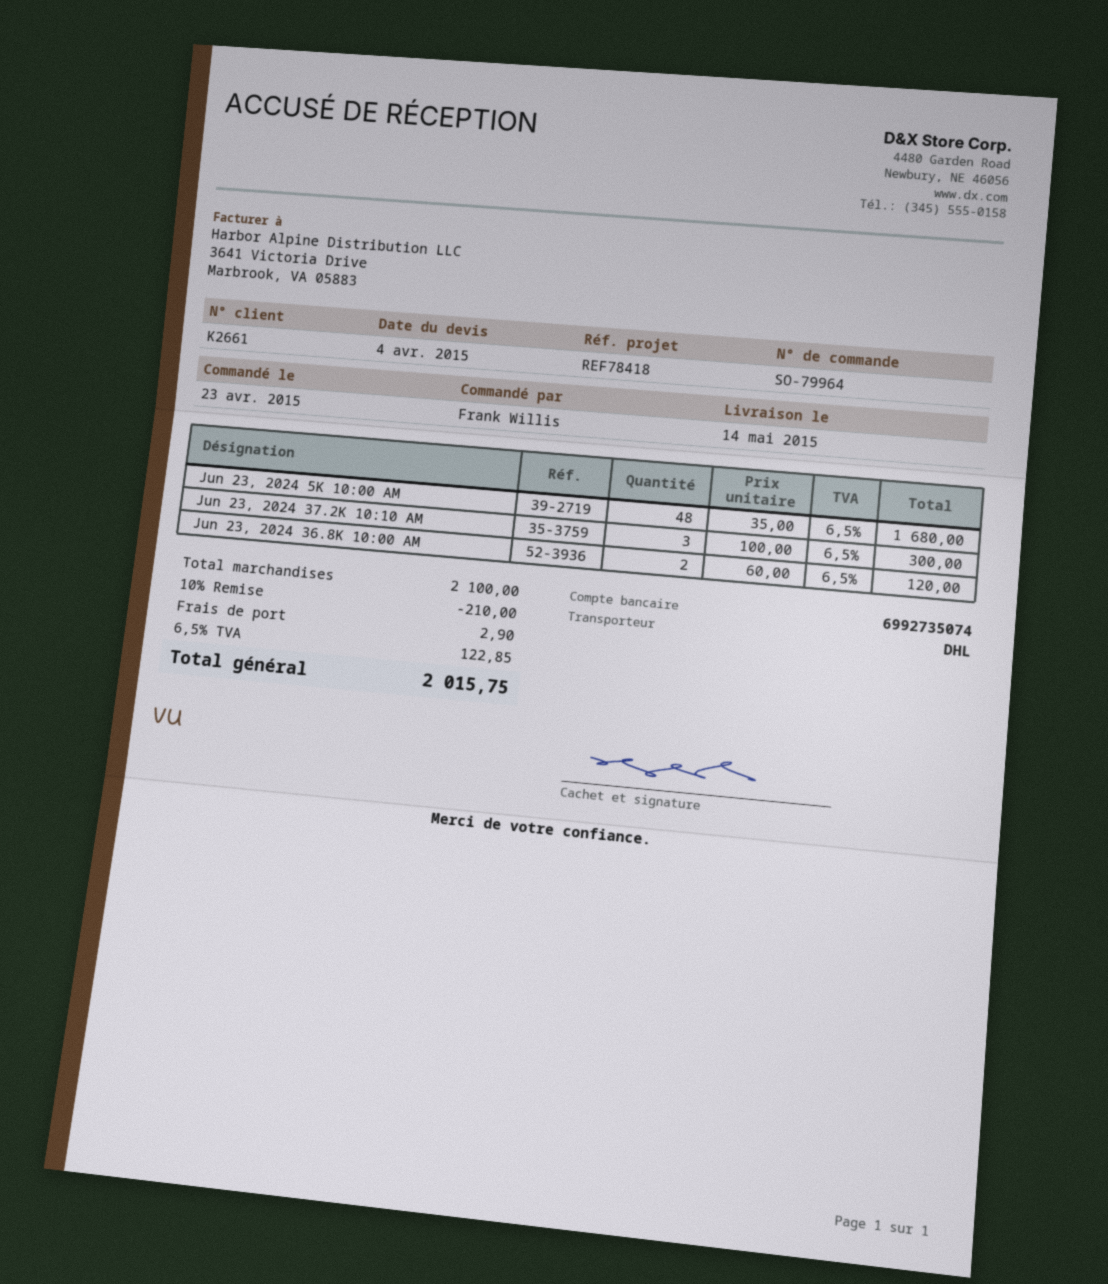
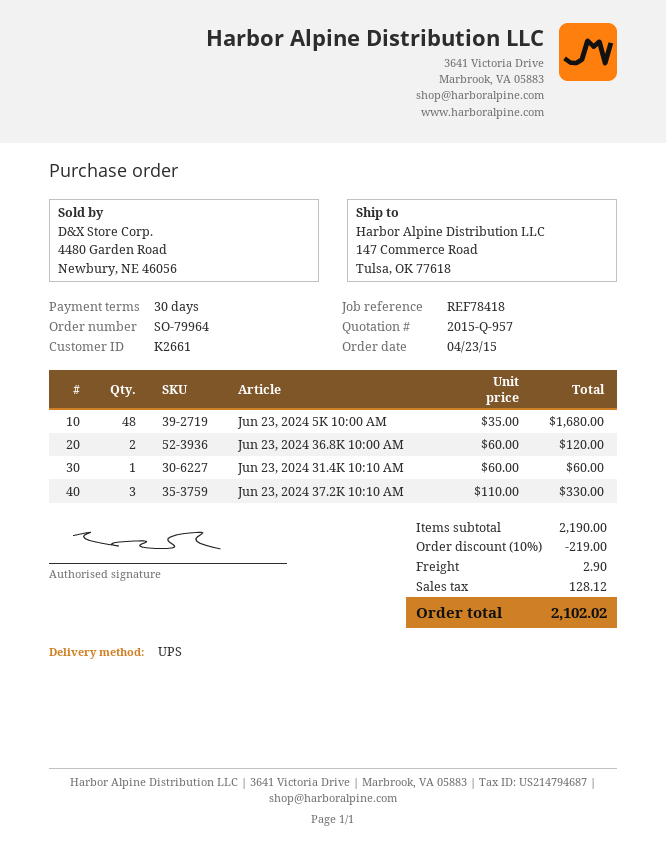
shipping method: DHL -> UPS
Jun 23, 2024 37.2K 10:10 AM: 3 x 100.00 = 300.00 -> 3 x 110.00 = 330.00
Jun 23, 2024 31.4K 10:10 AM: none -> 1 x 60.00 = 60.00
subtotal: 2100.00 -> 2190.00
discount: 10% = 210.00 -> 10% = 219.00
tax: 122.85 -> 128.12
total: 2015.75 -> 2102.02

